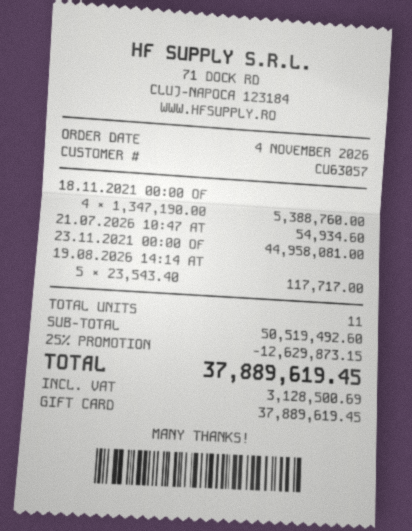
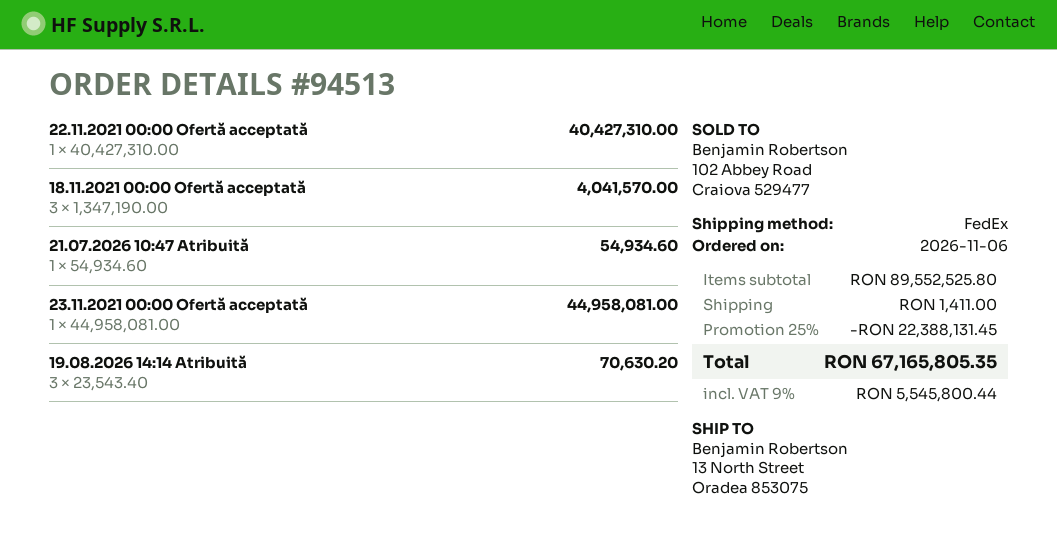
order date: 2026-11-04 -> 2026-11-06
18.11.2021 00:00 OF: 4 x 1347190.00 = 5388760.00 -> 3 x 1347190.00 = 4041570.00
19.08.2026 14:14 AT: 5 x 23543.40 = 117717.00 -> 3 x 23543.40 = 70630.20
22.11.2021 00:00 Ofertă acceptată: none -> 1 x 40427310.00 = 40427310.00
subtotal: 50519492.60 -> 89552525.80
discount: 25% = 12629873.15 -> 25% = 22388131.45
shipping: none -> 1411.00
tax: 3128500.69 -> 5545800.44
total: 37889619.45 -> 67165805.35

